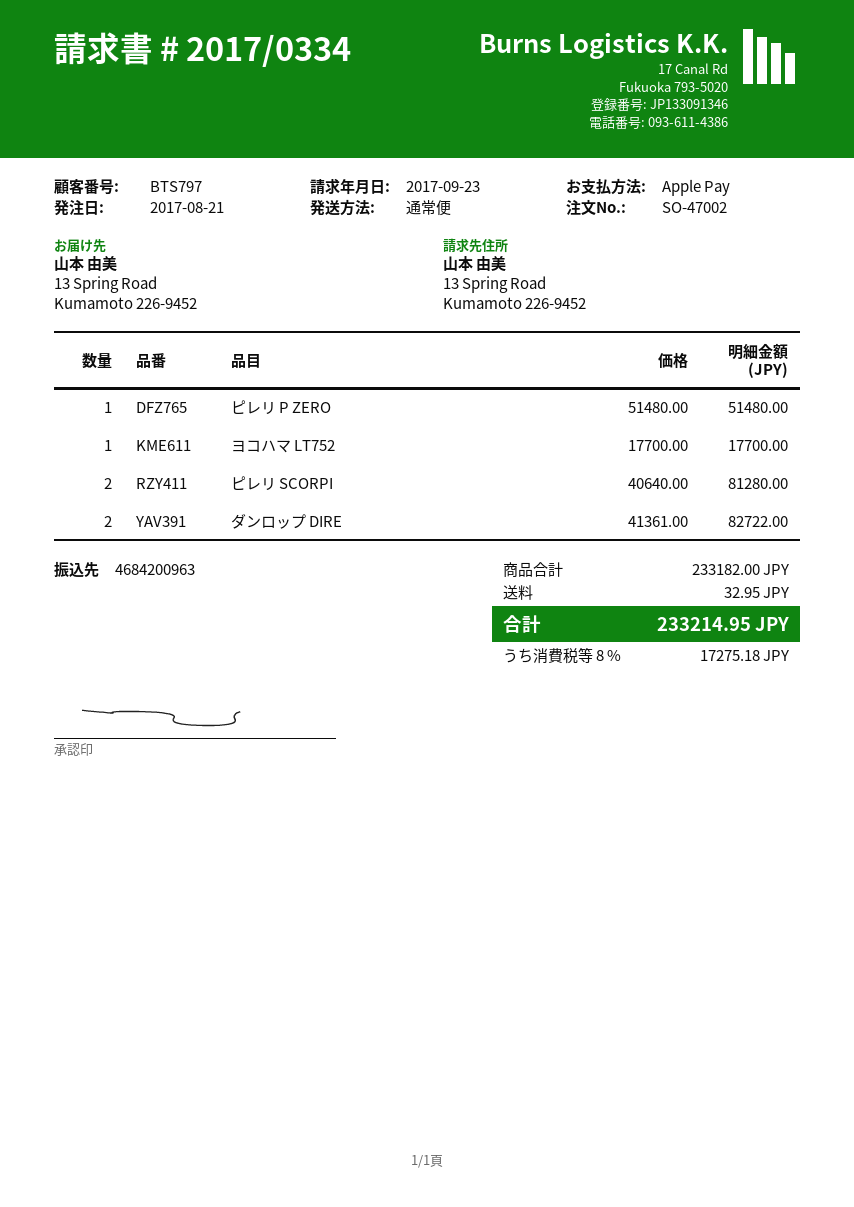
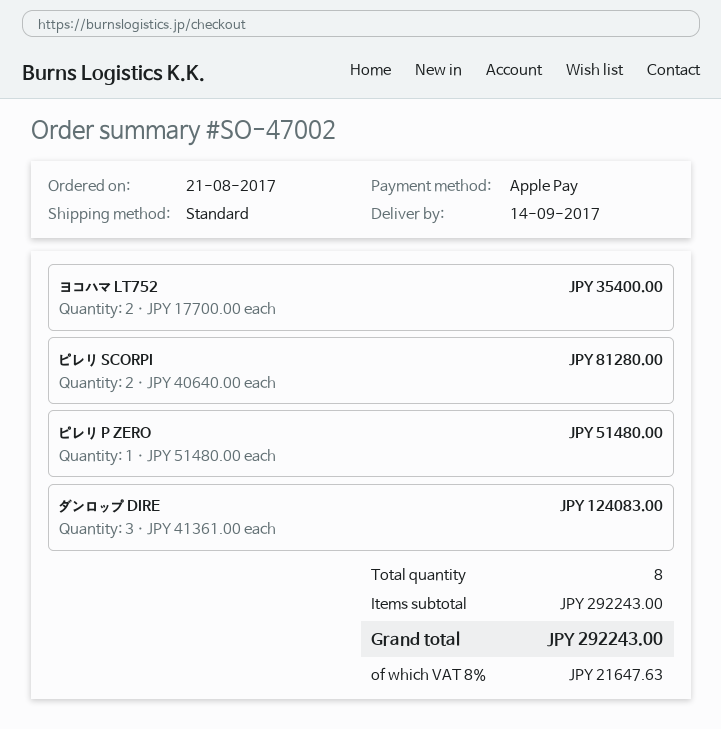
ヨコハマ LT752: 1 x 17700.00 = 17700.00 -> 2 x 17700.00 = 35400.00
ダンロップ DIRE: 2 x 41361.00 = 82722.00 -> 3 x 41361.00 = 124083.00
subtotal: 233182.00 -> 292243.00
shipping: 32.95 -> none
tax: 8% = 17275.18 -> 8% = 21647.63
total: 233214.95 -> 292243.00

